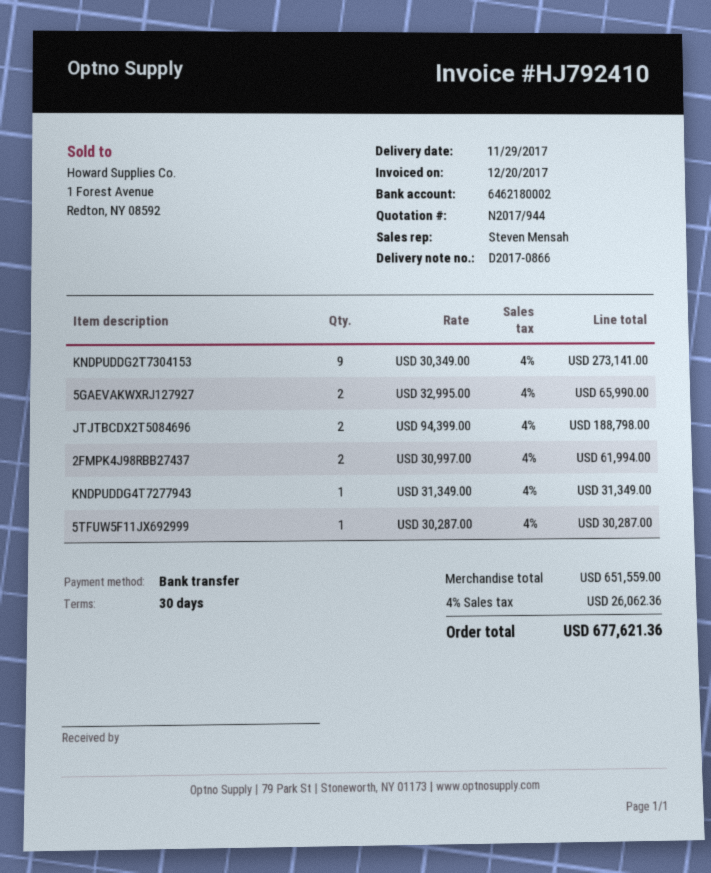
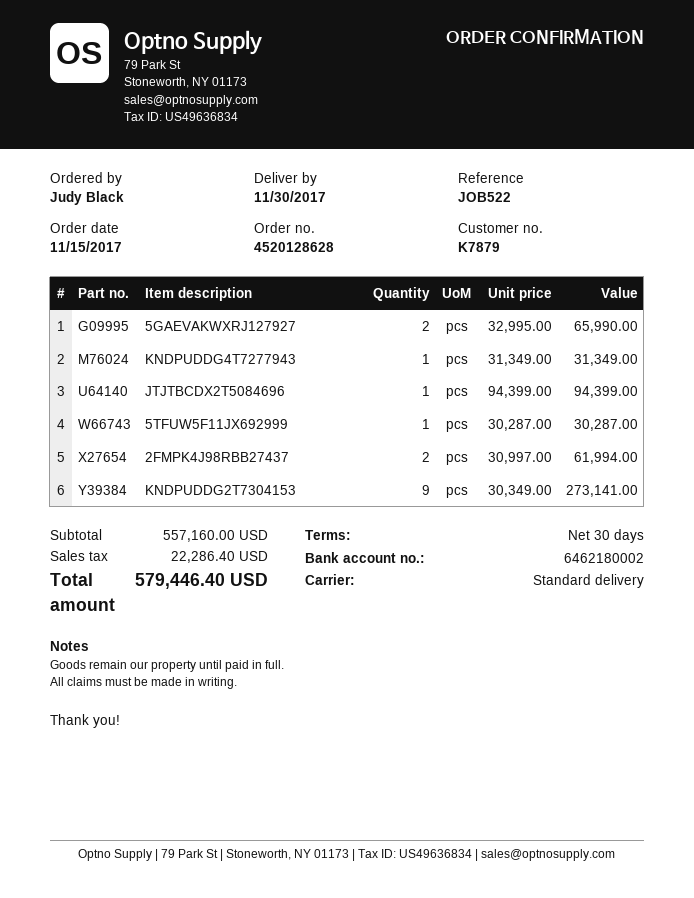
delivery date: 2017-11-29 -> 2017-11-30
JTJTBCDX2T5084696: 2 x 94399.00 = 188798.00 -> 1 x 94399.00 = 94399.00
subtotal: 651559.00 -> 557160.00
tax: 26062.36 -> 22286.40
total: 677621.36 -> 579446.40

